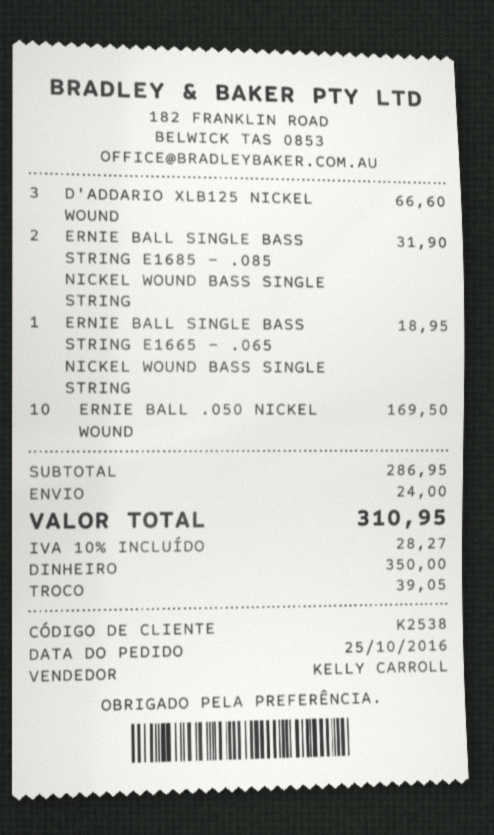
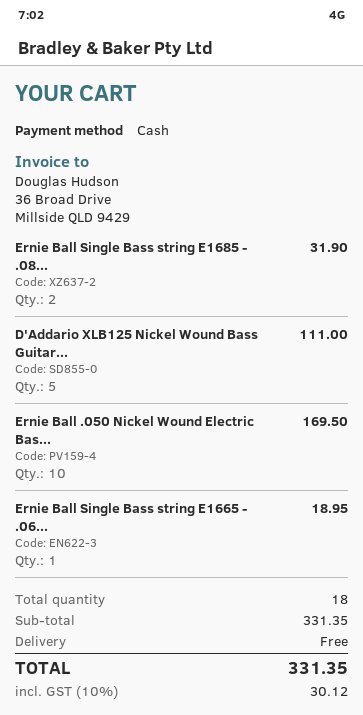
D'ADDARIO XLB125 NICKEL WOUND: 3 for 66.60 -> 5 for 111.00
subtotal: 286.95 -> 331.35
shipping: 24.00 -> 0.00
tax: 10% = 28.27 -> 10% = 30.12
total: 310.95 -> 331.35

